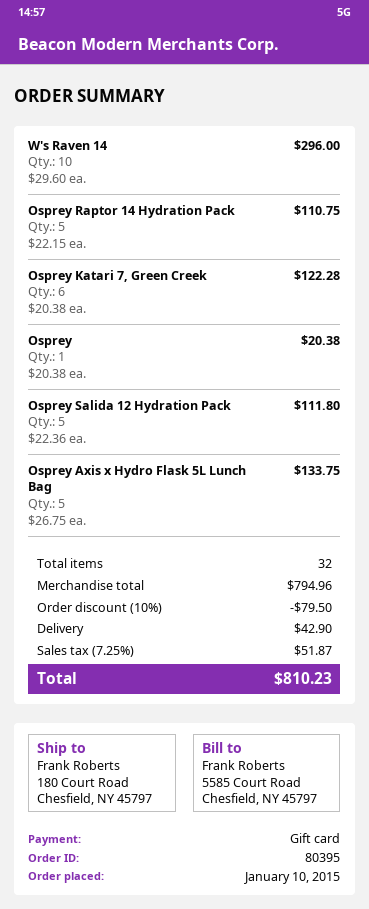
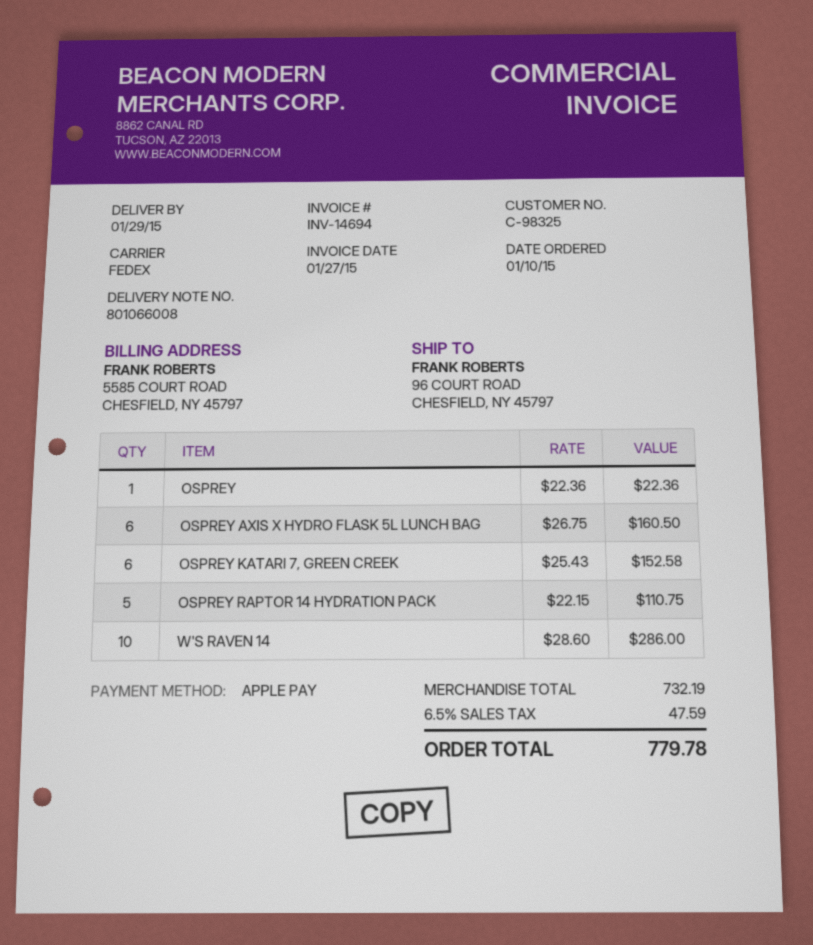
payment method: gift card -> Apple Pay
ship to: 180 Court Road, Chesfield, NY 45797 -> 96 COURT ROAD, CHESFIELD, NY 45797
W's Raven 14: 10 x 29.60 = 296.00 -> 10 x 28.60 = 286.00
Osprey Katari 7, Green Creek: 6 x 20.38 = 122.28 -> 6 x 25.43 = 152.58
Osprey: 1 x 20.38 = 20.38 -> 1 x 22.36 = 22.36
Osprey Salida 12 Hydration Pack: 5 x 22.36 = 111.80 -> none
Osprey Axis x Hydro Flask 5L Lunch Bag: 5 x 26.75 = 133.75 -> 6 x 26.75 = 160.50
subtotal: 794.96 -> 732.19
discount: 10% = 79.50 -> none
shipping: 42.90 -> none
tax: 7.25% = 51.87 -> 6.5% = 47.59
total: 810.23 -> 779.78

